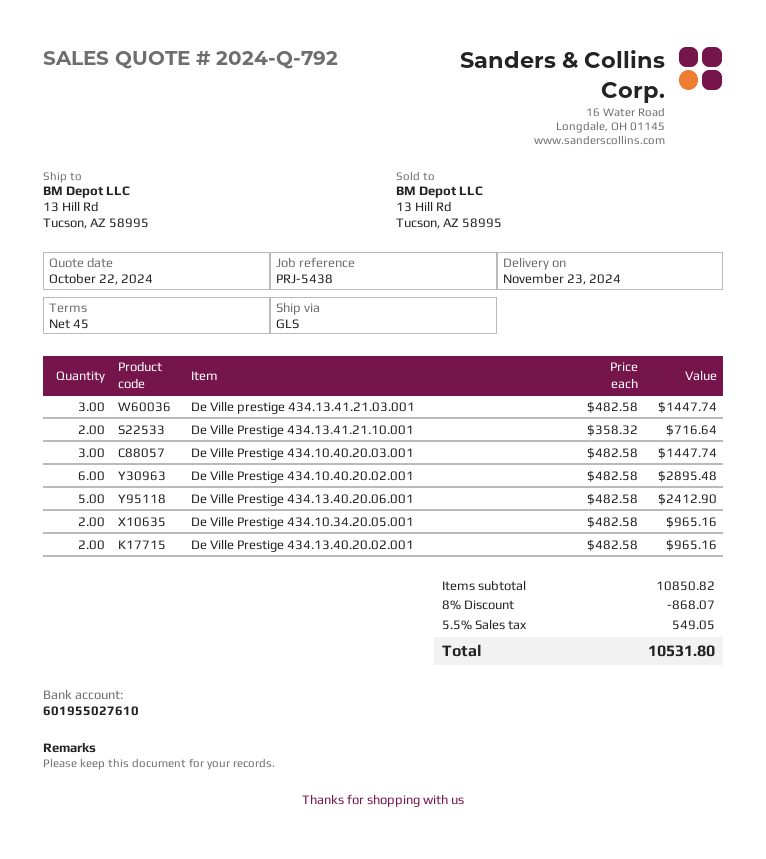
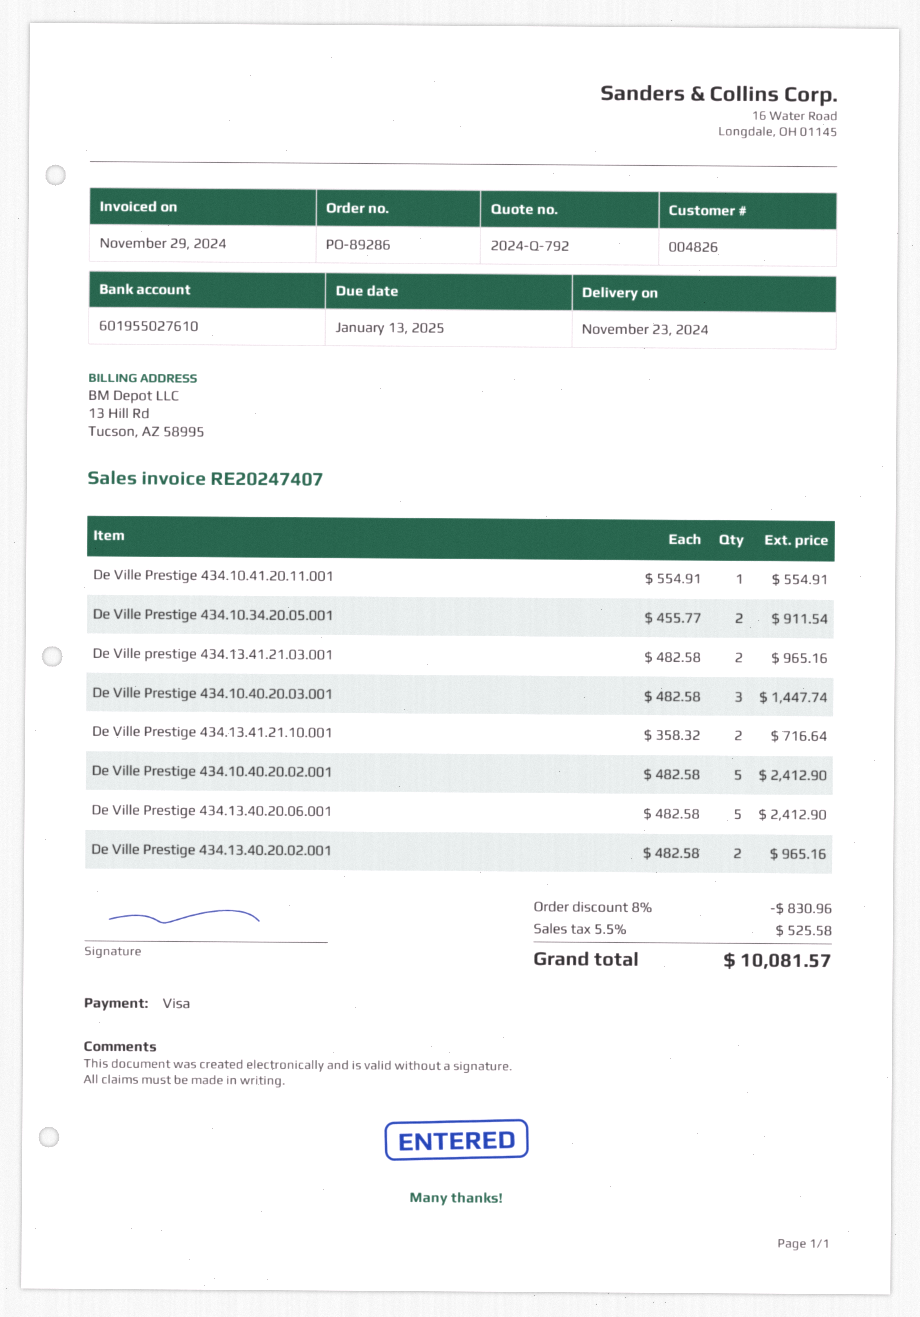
De Ville prestige 434.13.41.21.03.001: 3 x 482.58 = 1447.74 -> 2 x 482.58 = 965.16
De Ville Prestige 434.10.40.20.02.001: 6 x 482.58 = 2895.48 -> 5 x 482.58 = 2412.90
De Ville Prestige 434.10.34.20.05.001: 2 x 482.58 = 965.16 -> 2 x 455.77 = 911.54
De Ville Prestige 434.10.41.20.11.001: none -> 1 x 554.91 = 554.91
discount: 8% = 868.07 -> 8% = 830.96
tax: 5.5% = 549.05 -> 5.5% = 525.58
total: 10531.80 -> 10081.57

